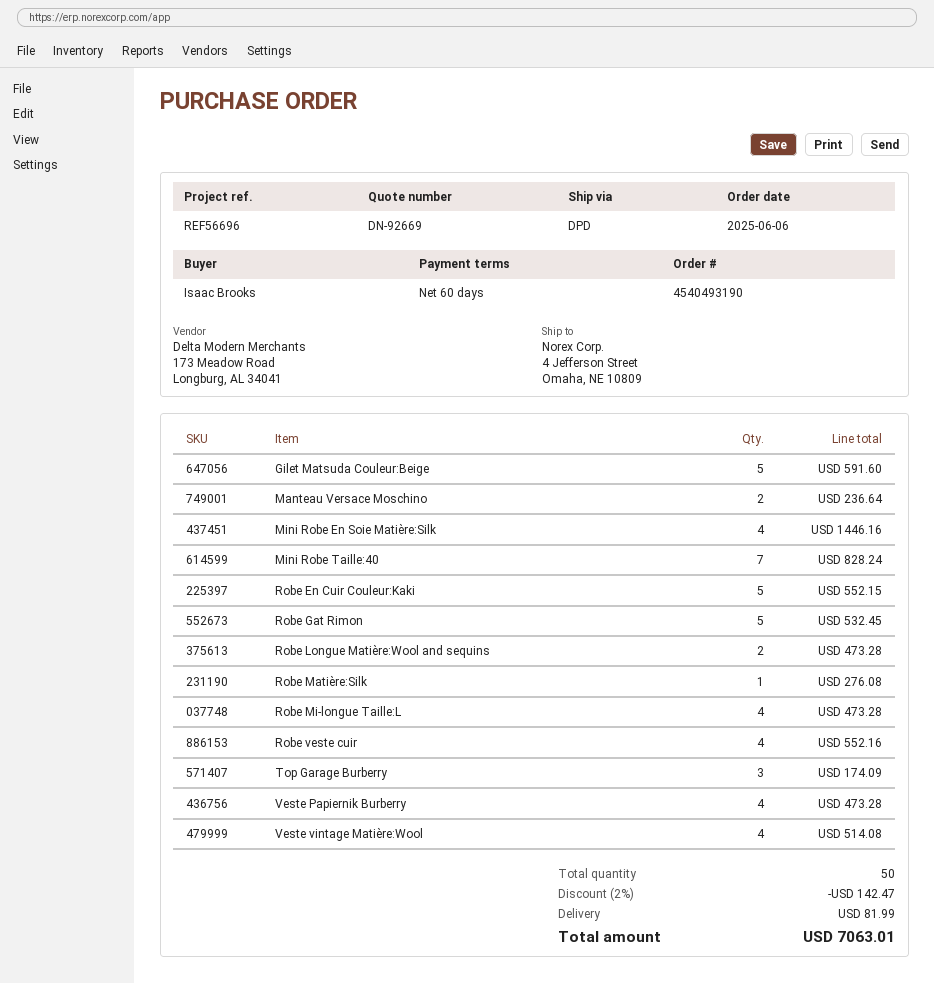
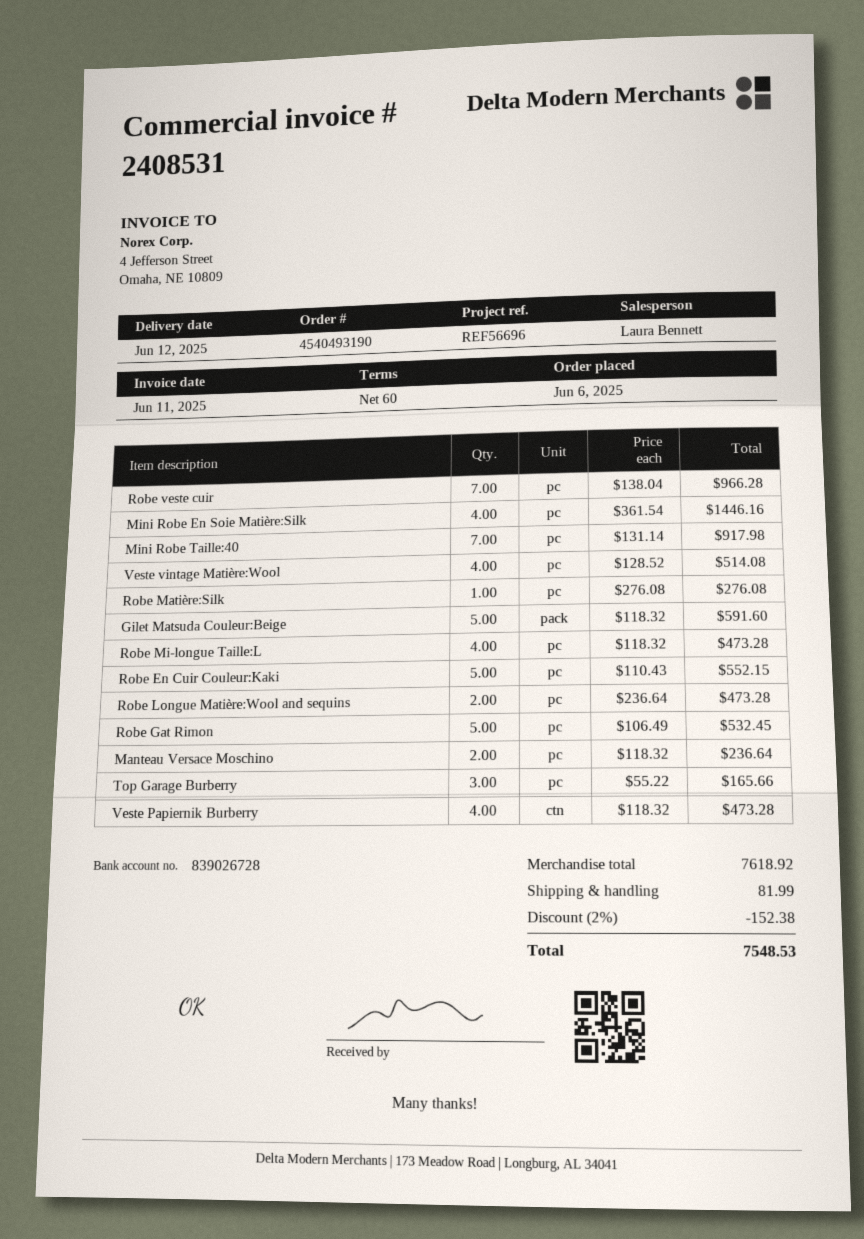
Mini Robe Taille:40: 7 for 828.24 -> 7 for 917.98
Robe veste cuir: 4 for 552.16 -> 7 for 966.28
Top Garage Burberry: 3 for 174.09 -> 3 for 165.66
discount: 2% = 142.47 -> 2% = 152.38
total: 7063.01 -> 7548.53

